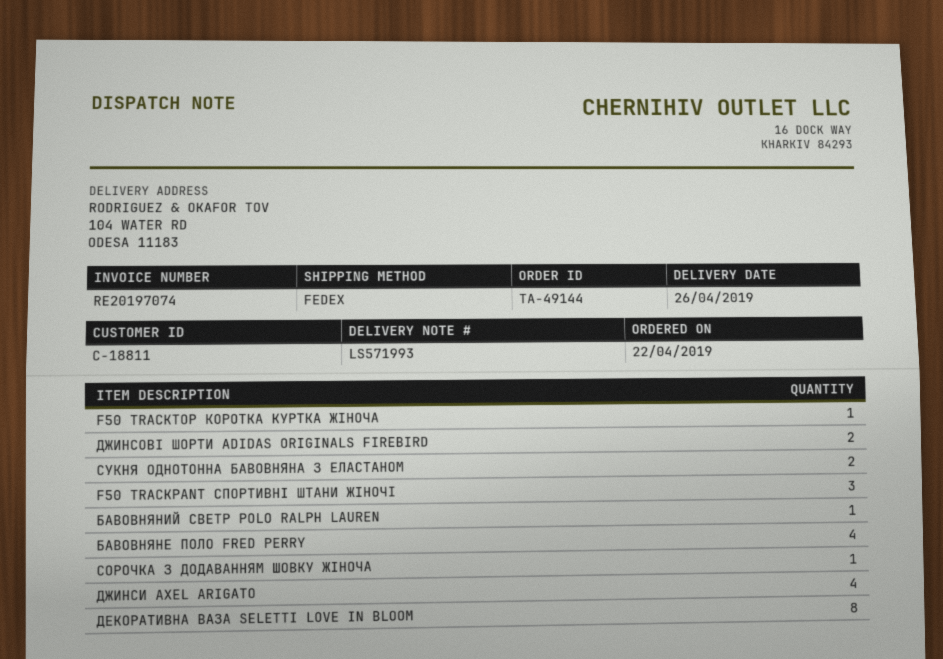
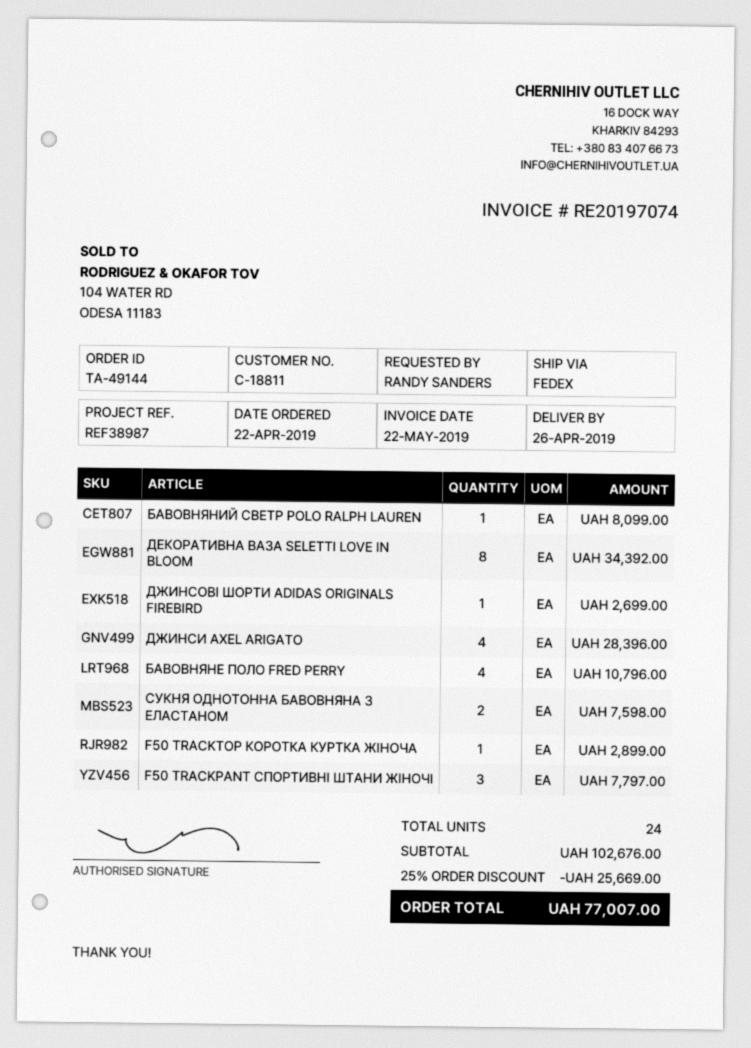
ДЖИНСОВІ ШОРТИ ADIDAS ORIGINALS FIREBIRD: 2 -> 1
СОРОЧКА З ДОДАВАННЯМ ШОВКУ ЖІНОЧА: 1 -> none

